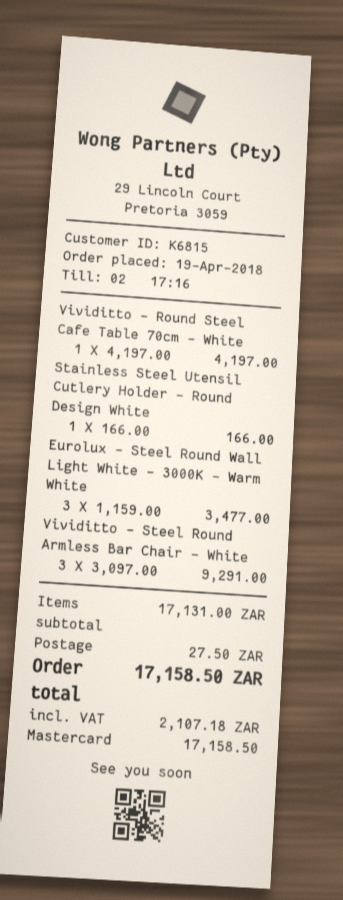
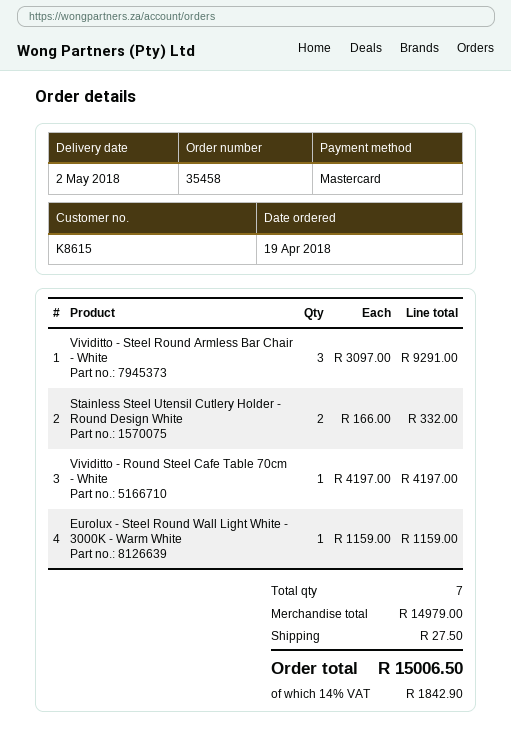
customer number: K6815 -> K8615
Stainless Steel Utensil Cutlery Holder - Round Design White: 1 x 166.00 = 166.00 -> 2 x 166.00 = 332.00
Eurolux - Steel Round Wall Light White - 3000K - Warm White: 3 x 1159.00 = 3477.00 -> 1 x 1159.00 = 1159.00
subtotal: 17131.00 -> 14979.00
tax: 2107.18 -> 1842.90
total: 17158.50 -> 15006.50

